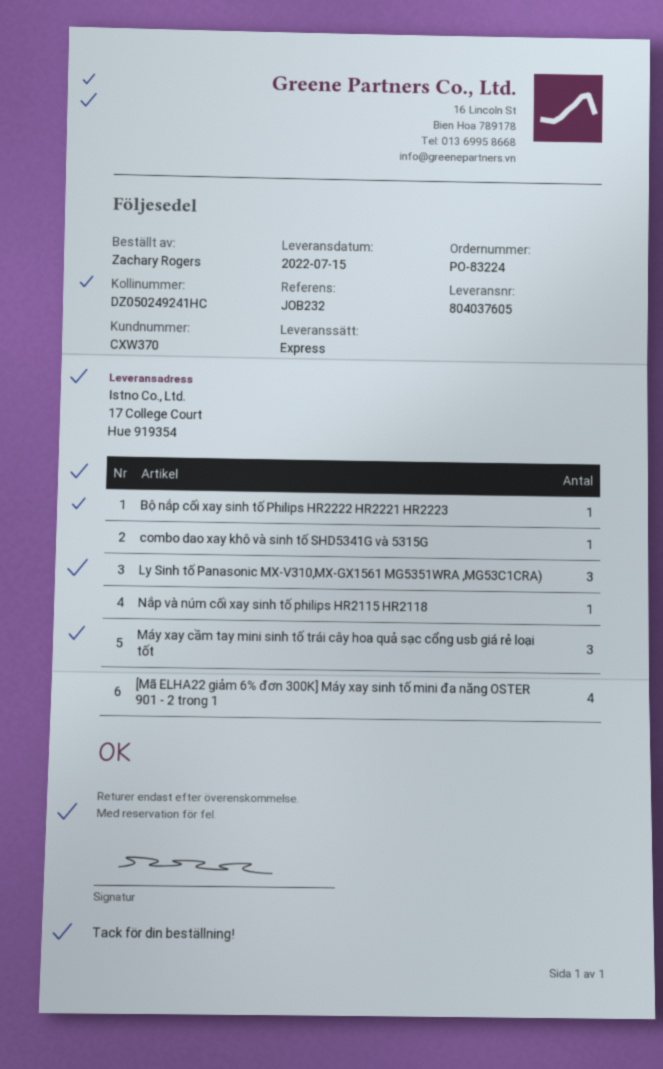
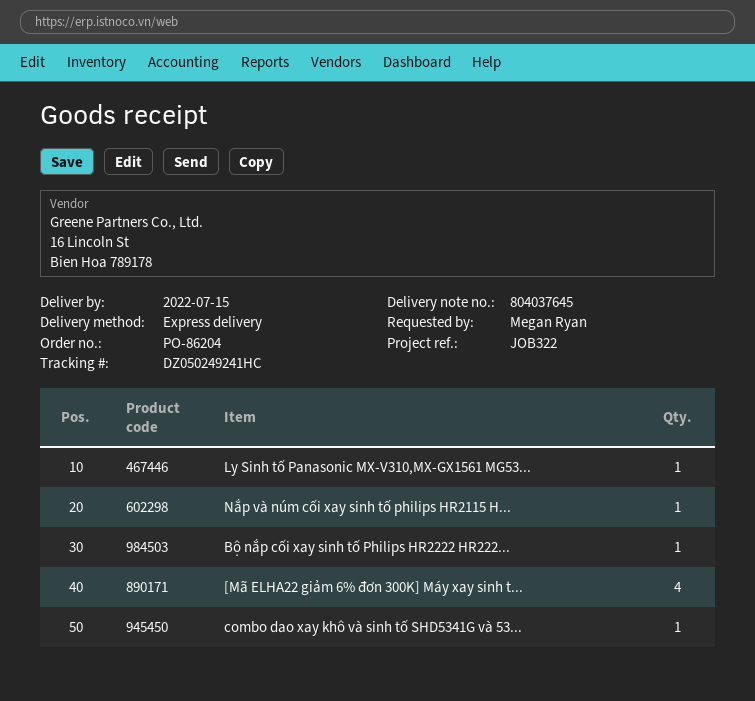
order number: PO-83224 -> PO-86204
delivery note number: 804037605 -> 804037645
reference: JOB232 -> JOB322
ordered by: Zachary Rogers -> Megan Ryan
Ly Sinh tố Panasonic MX-V310,MX-GX1561 MG5351WRA ,MG53C1CRA): 3 -> 1
Máy xay cầm tay mini sinh tố trái cây hoa quả sạc cổng usb giá rẻ loại tốt: 3 -> none

